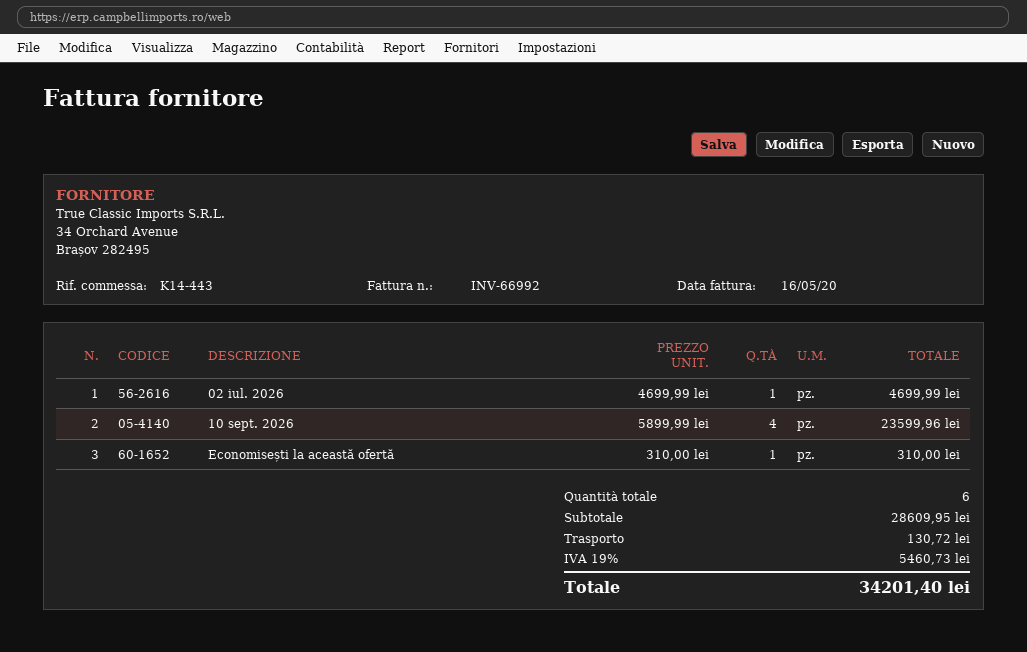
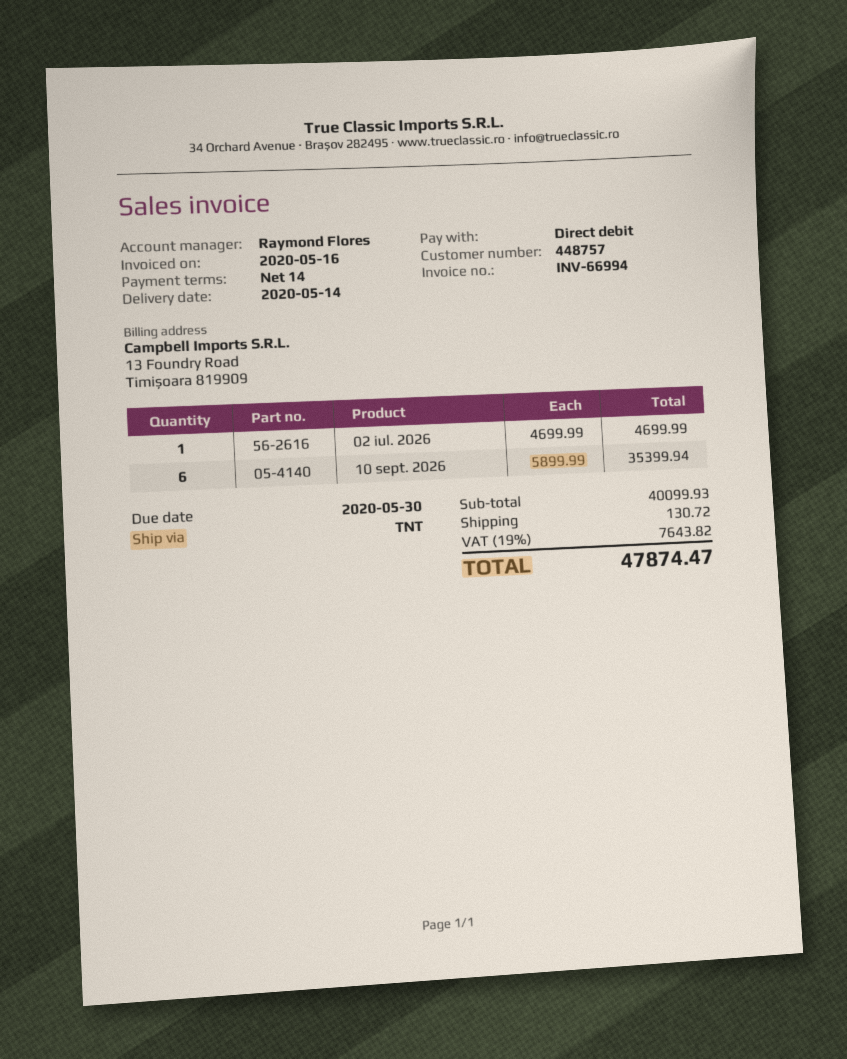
invoice number: INV-66992 -> INV-66994
10 sept. 2026: 4 x 5899.99 = 23599.96 -> 6 x 5899.99 = 35399.94
Economisești la această ofertă: 1 x 310.00 = 310.00 -> none
subtotal: 28609.95 -> 40099.93
tax: 19% = 5460.73 -> 19% = 7643.82
total: 34201.40 -> 47874.47

